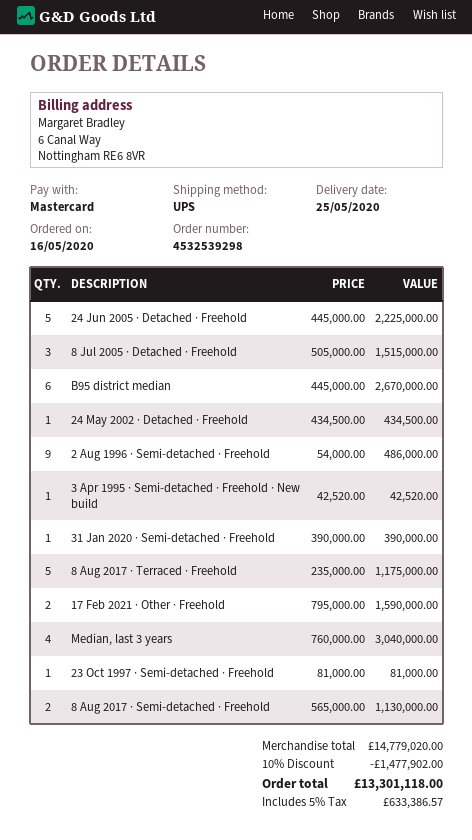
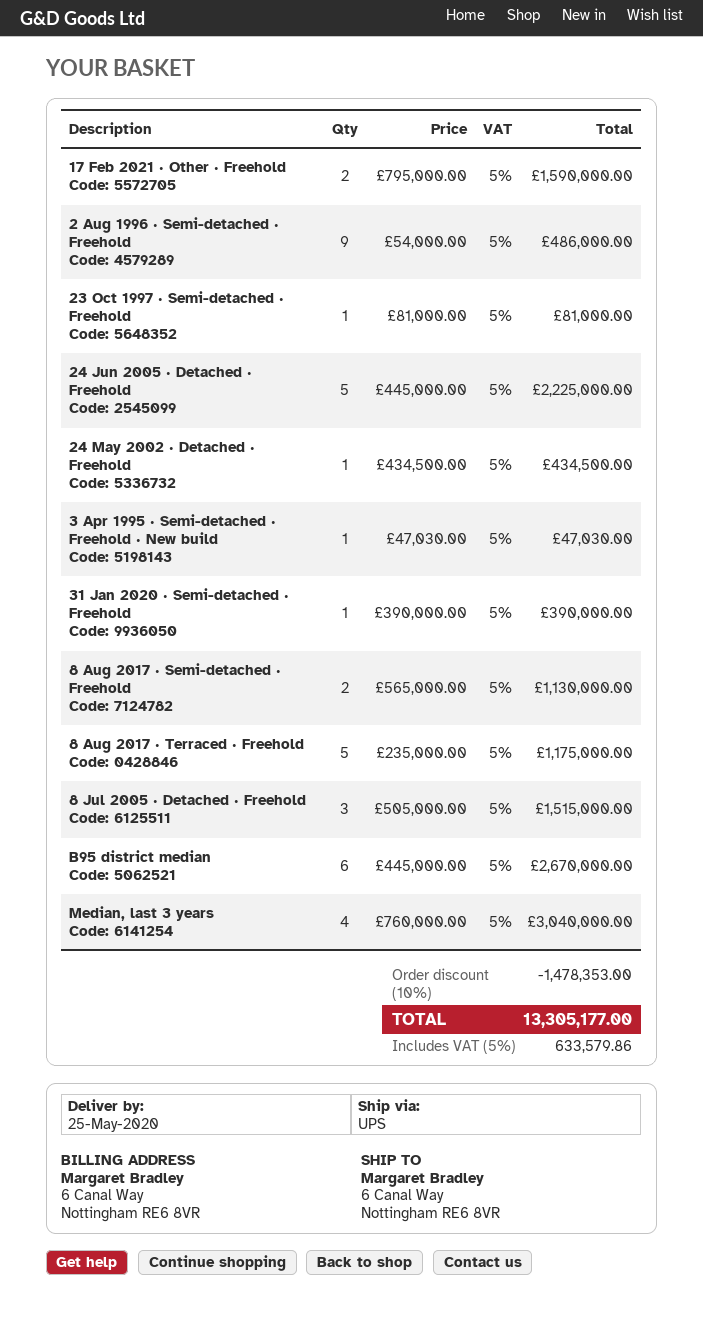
3 Apr 1995 · Semi-detached · Freehold · New build: 1 x 42520.00 = 42520.00 -> 1 x 47030.00 = 47030.00
discount: 10% = 1477902.00 -> 10% = 1478353.00
tax: 5% = 633386.57 -> 5% = 633579.86
total: 13301118.00 -> 13305177.00

